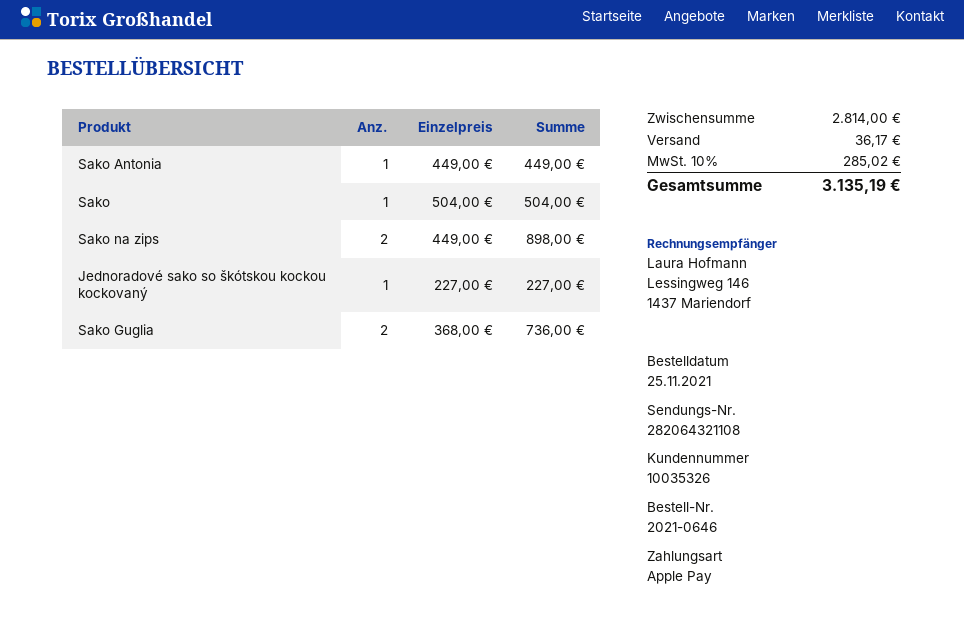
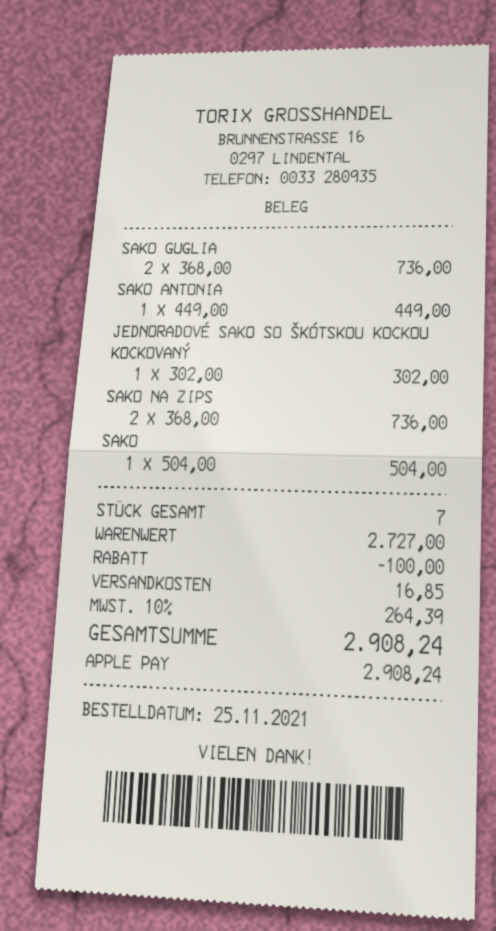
Sako na zips: 2 x 449.00 = 898.00 -> 2 x 368.00 = 736.00
Jednoradové sako so škótskou kockou kockovaný: 1 x 227.00 = 227.00 -> 1 x 302.00 = 302.00
subtotal: 2814.00 -> 2727.00
discount: none -> 100.00
shipping: 36.17 -> 16.85
tax: 10% = 285.02 -> 10% = 264.39
total: 3135.19 -> 2908.24

